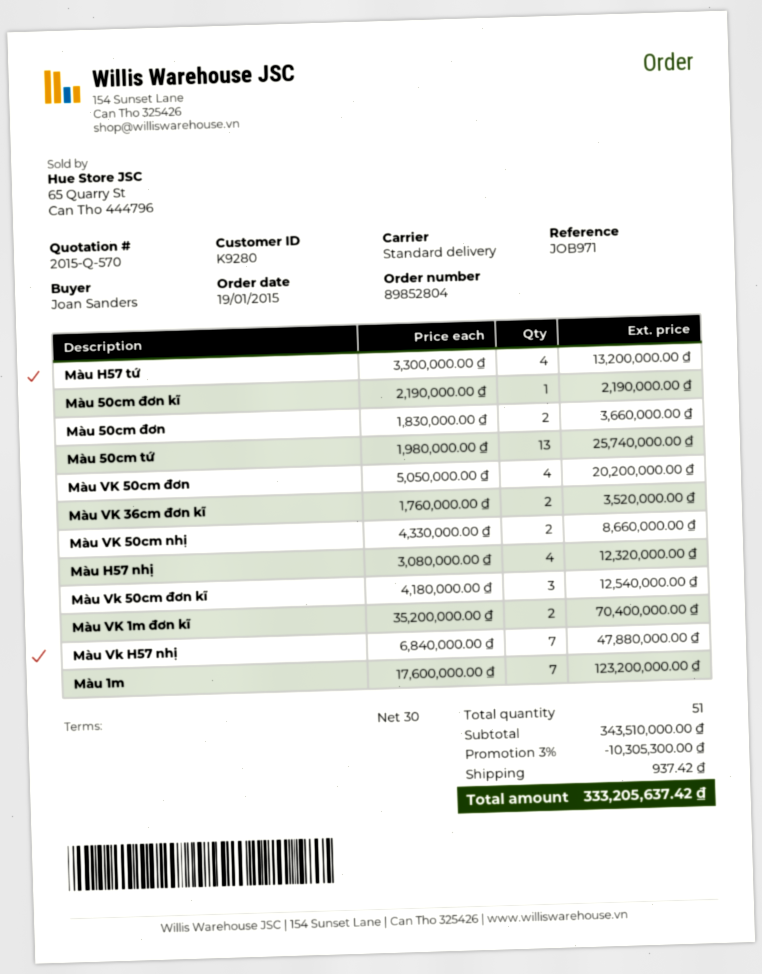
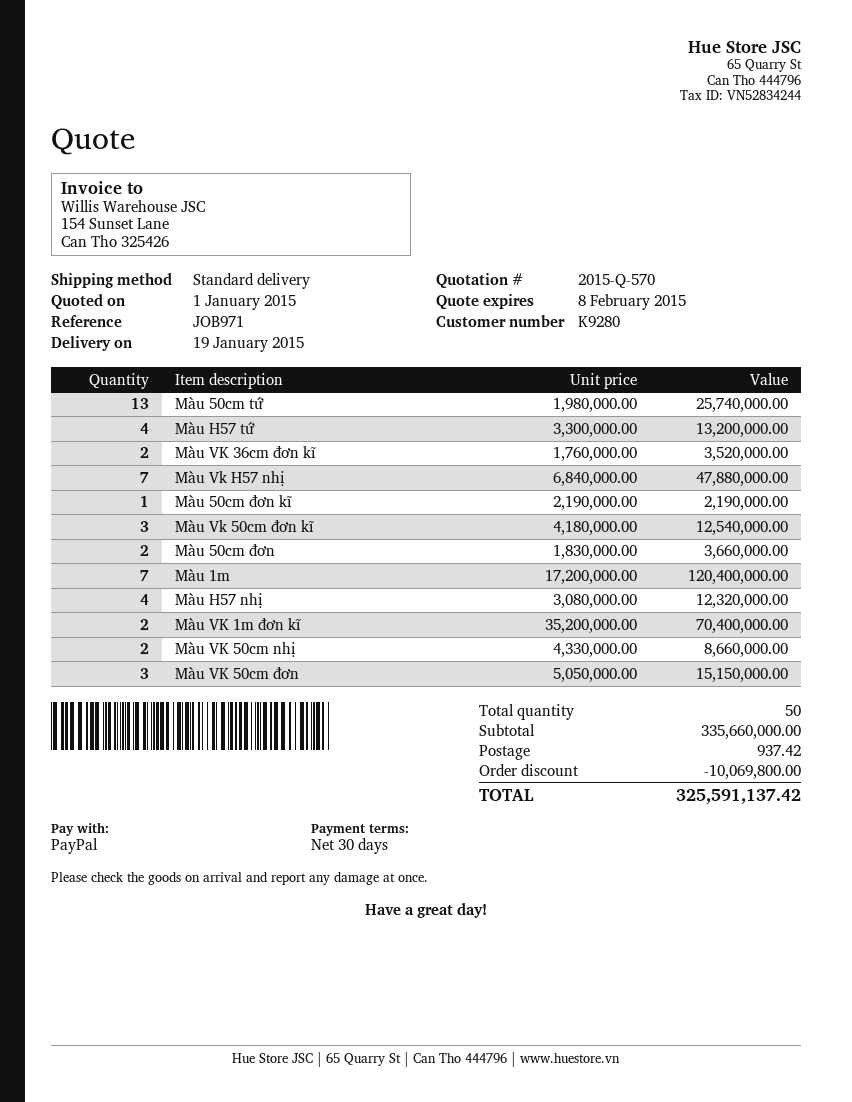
Màu VK 50cm đơn: 4 x 5050000.00 = 20200000.00 -> 3 x 5050000.00 = 15150000.00
Màu 1m: 7 x 17600000.00 = 123200000.00 -> 7 x 17200000.00 = 120400000.00
total quantity: 51 -> 50
subtotal: 343510000.00 -> 335660000.00
discount: 10305300.00 -> 10069800.00
total: 333205637.42 -> 325591137.42

